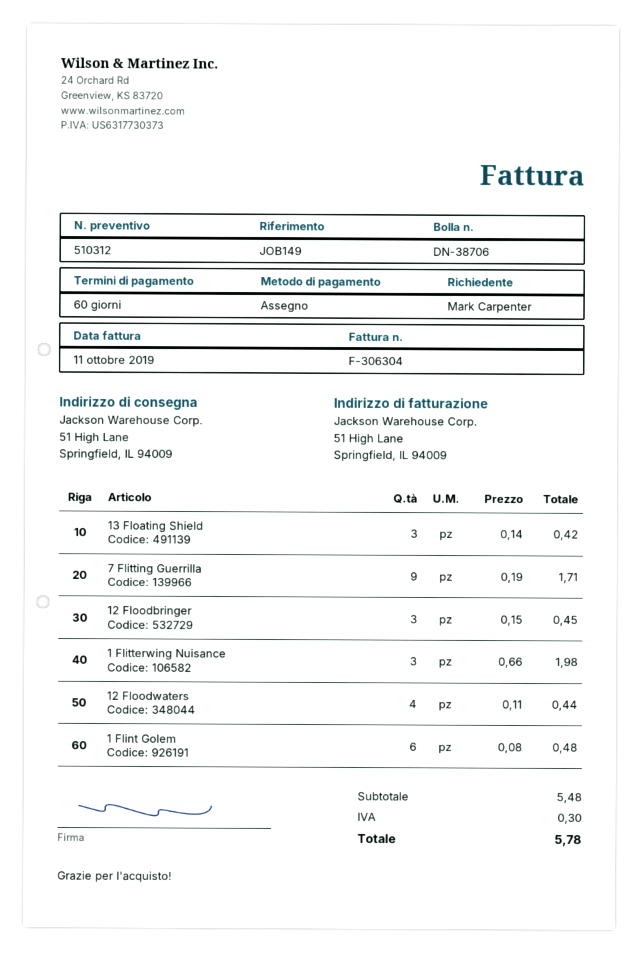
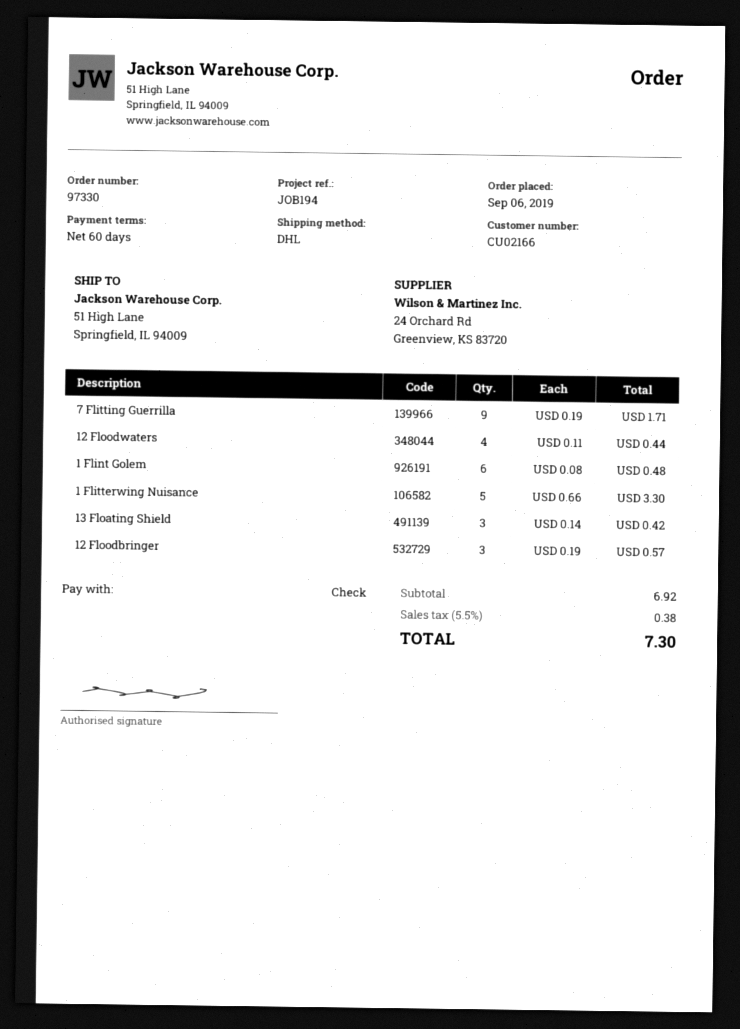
reference: JOB149 -> JOB194
12 Floodbringer: 3 x 0.15 = 0.45 -> 3 x 0.19 = 0.57
1 Flitterwing Nuisance: 3 x 0.66 = 1.98 -> 5 x 0.66 = 3.30
subtotal: 5.48 -> 6.92
tax: 0.30 -> 0.38
total: 5.78 -> 7.30

